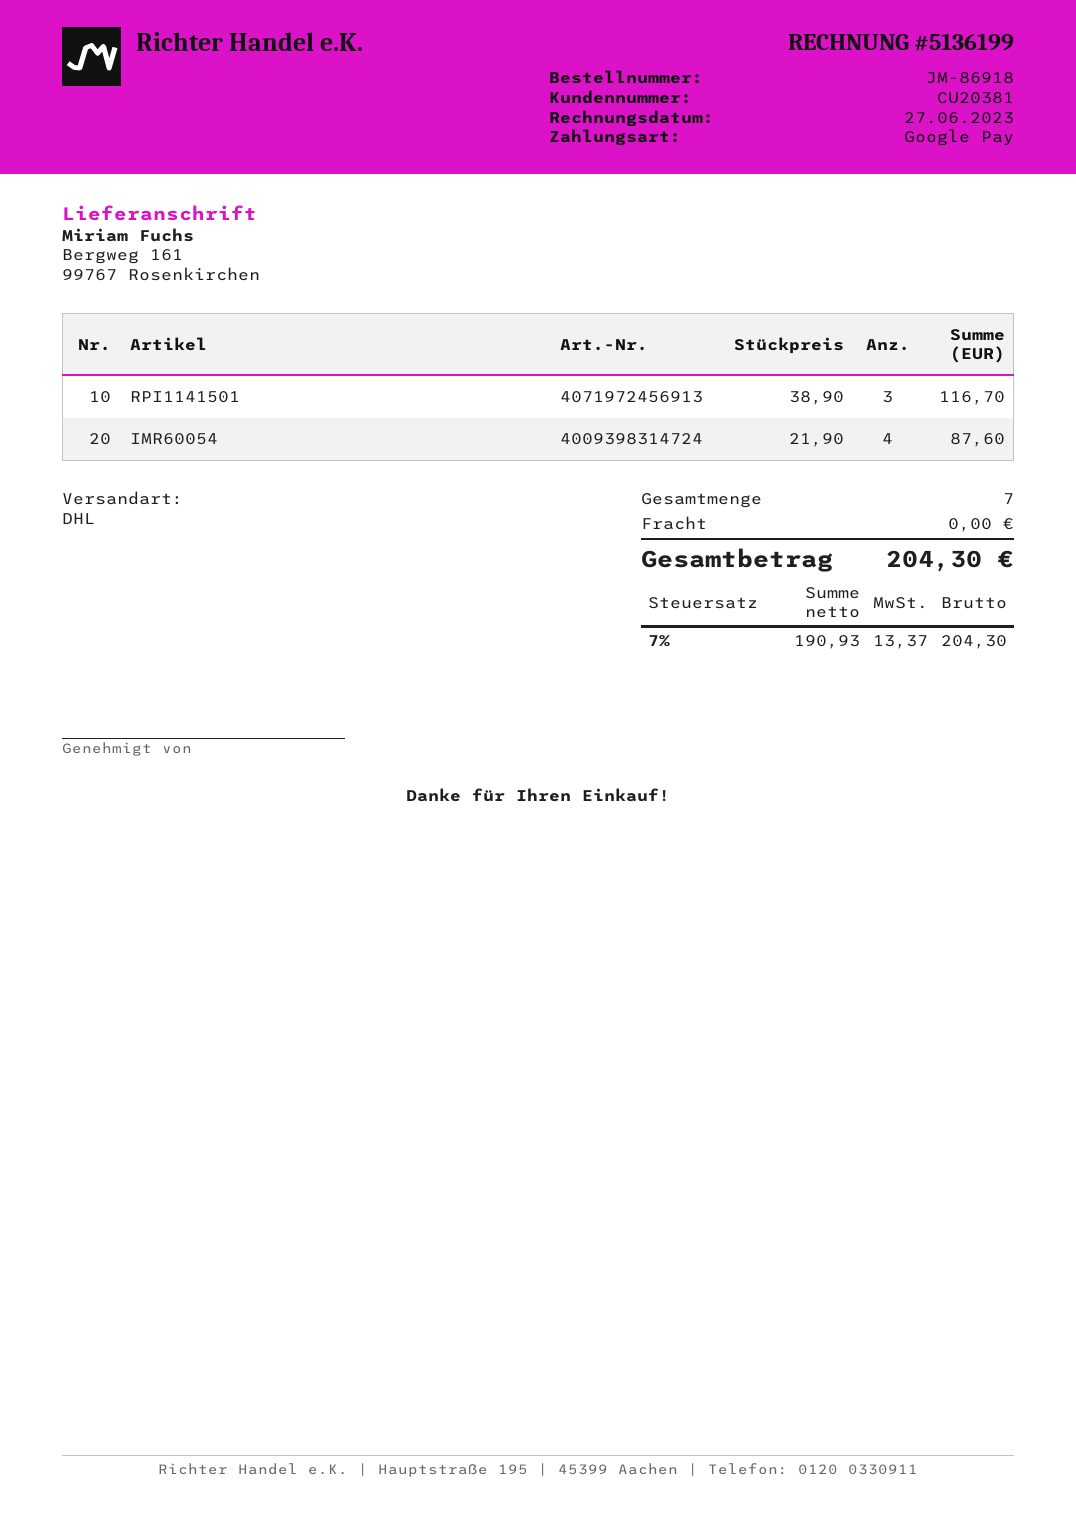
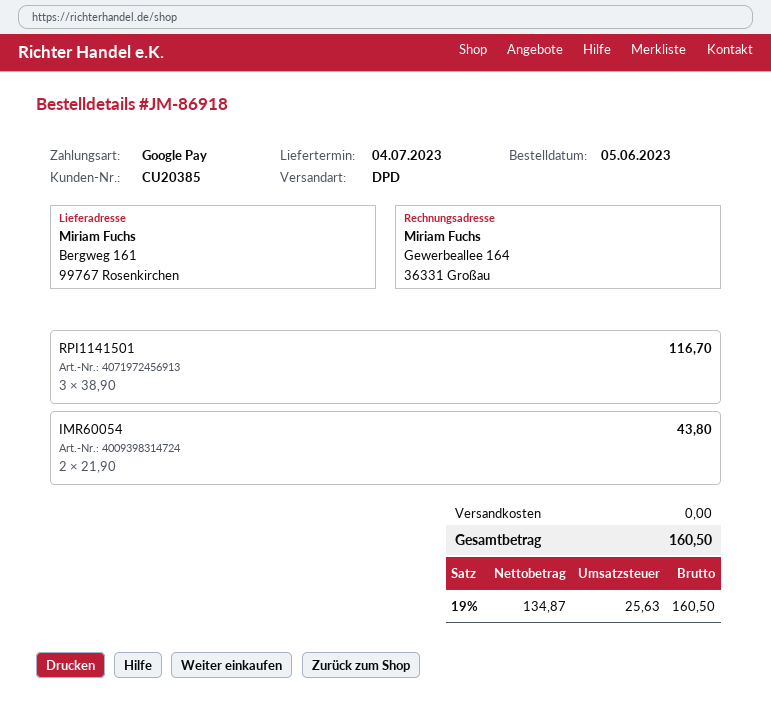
customer number: CU20381 -> CU20385
shipping method: DHL -> DPD
IMR60054: 4 x 21.90 = 87.60 -> 2 x 21.90 = 43.80
net: 190.93 -> 134.87
tax: 7% = 13.37 -> 19% = 25.63
total: 204.30 -> 160.50

